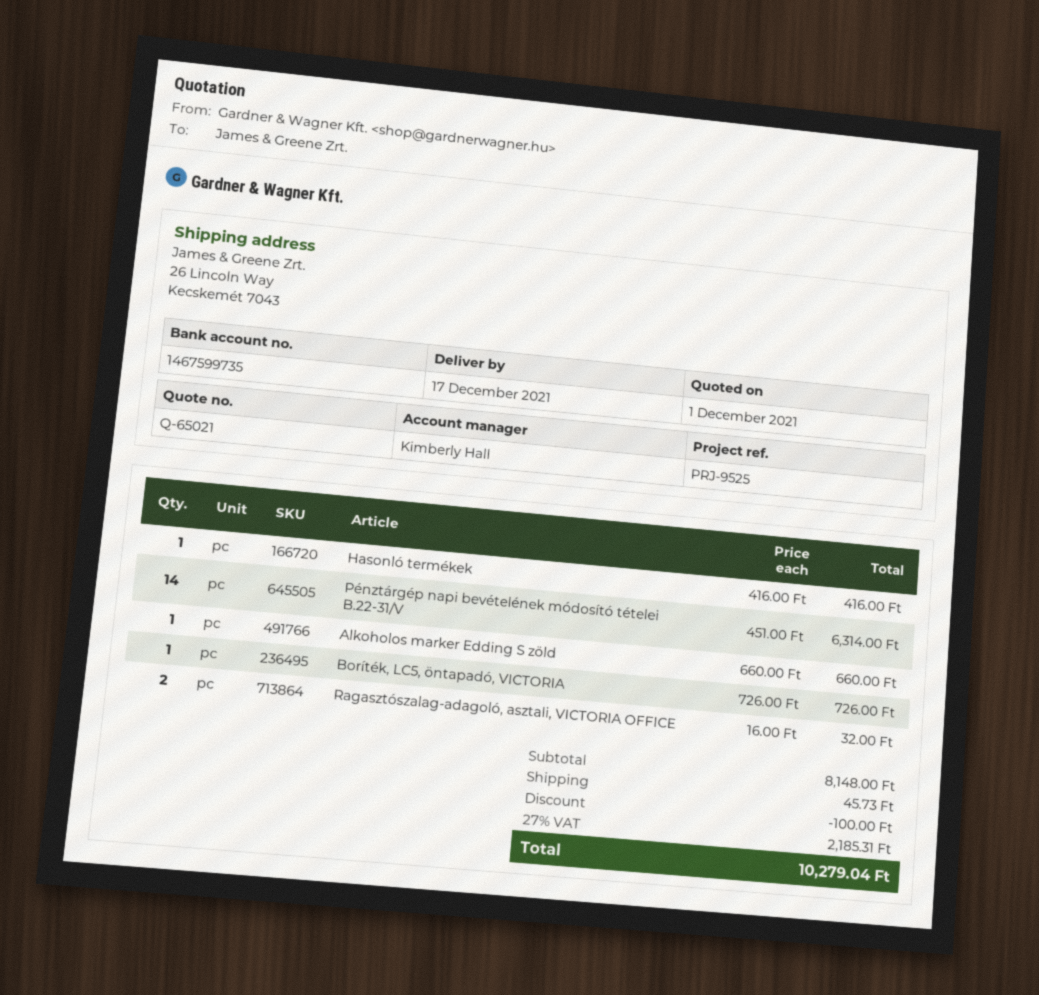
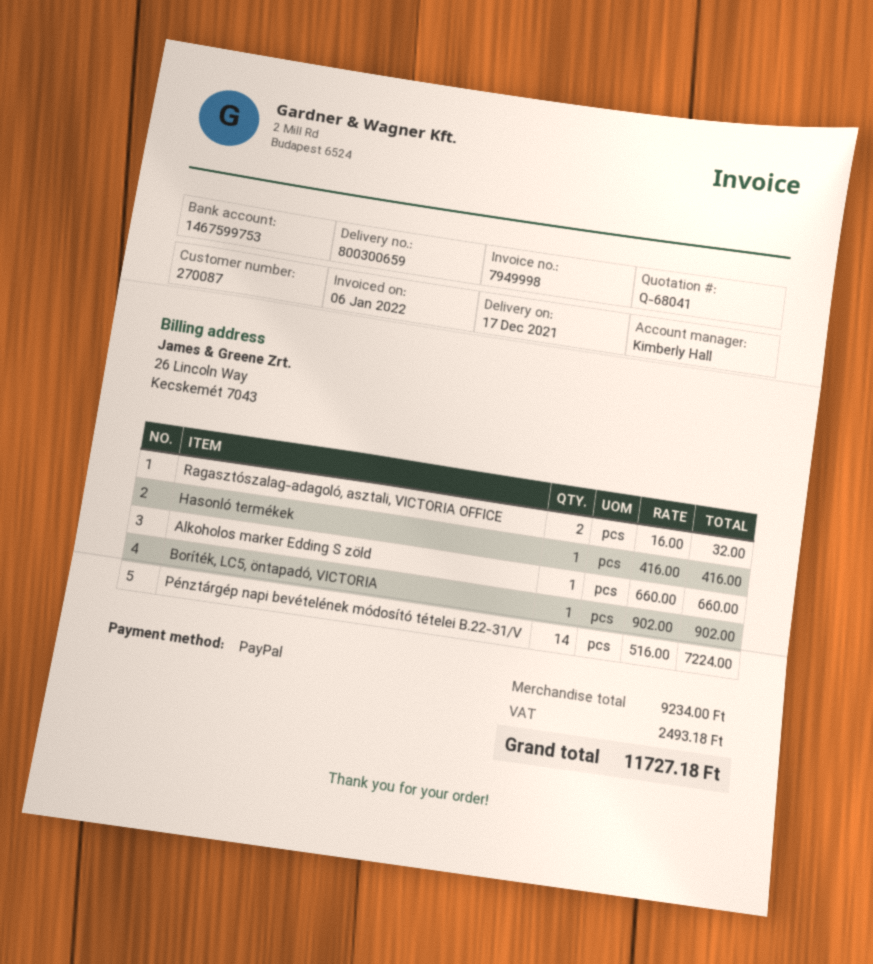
quote number: Q-65021 -> Q-68041
bank account: 1467599735 -> 1467599753
Pénztárgép napi bevételének módosító tételei B.22-31/V: 14 x 451.00 = 6314.00 -> 14 x 516.00 = 7224.00
Boríték, LC5, öntapadó, VICTORIA: 1 x 726.00 = 726.00 -> 1 x 902.00 = 902.00
subtotal: 8148.00 -> 9234.00
discount: 100.00 -> none
shipping: 45.73 -> none
tax: 2185.31 -> 2493.18
total: 10279.04 -> 11727.18

